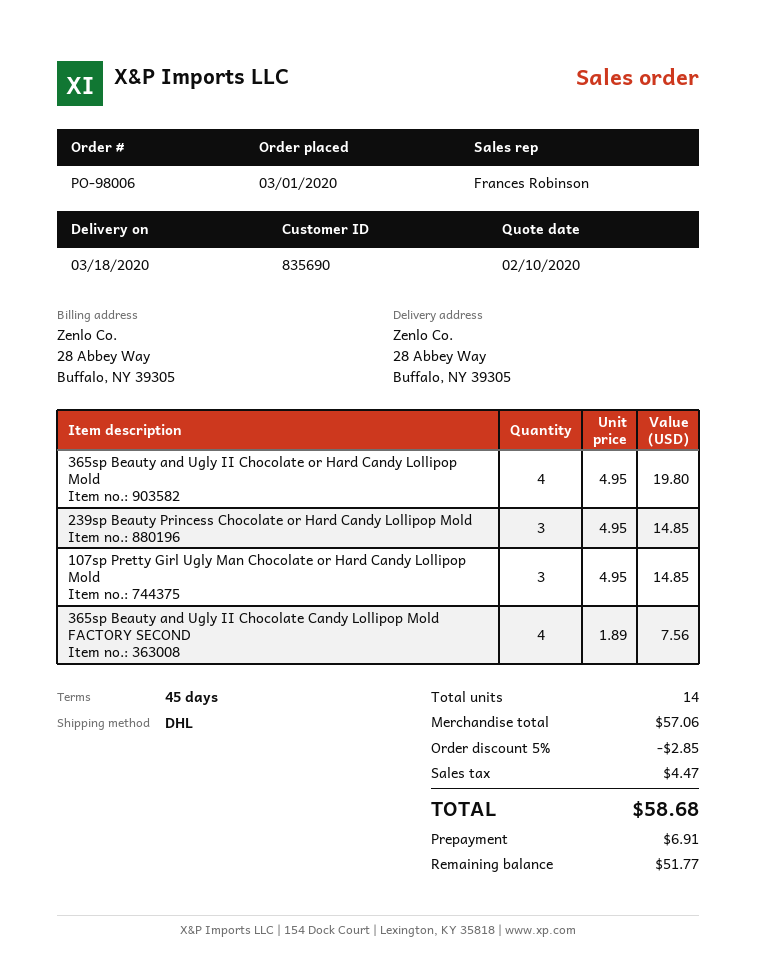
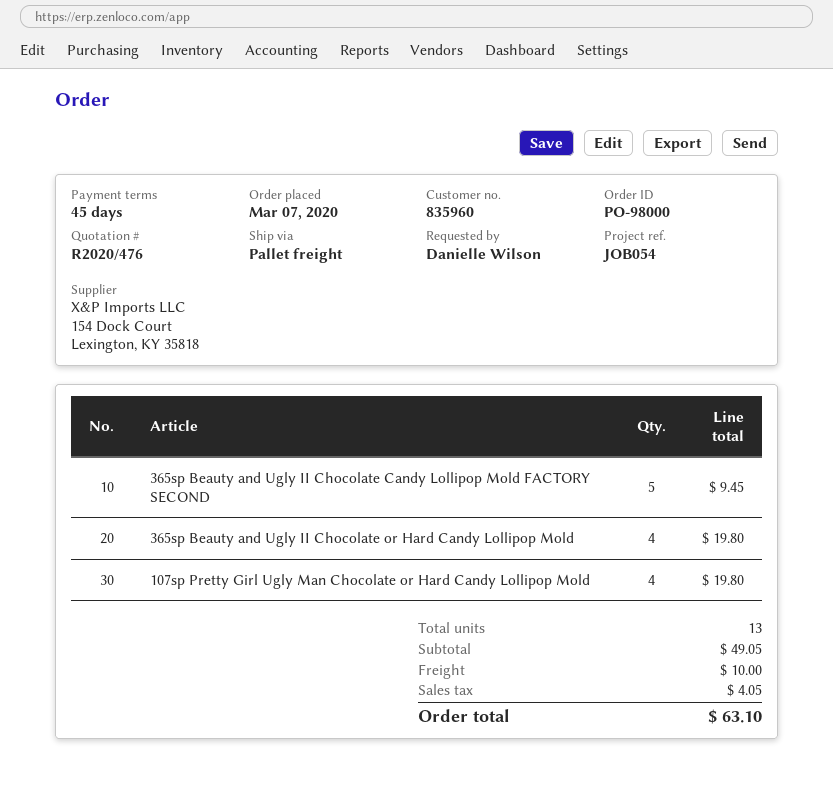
order number: PO-98006 -> PO-98000
order date: 2020-03-01 -> 2020-03-07
customer number: 835690 -> 835960
shipping method: DHL -> pallet freight
239sp Beauty Princess Chocolate or Hard Candy Lollipop Mold: 3 for 14.85 -> none
107sp Pretty Girl Ugly Man Chocolate or Hard Candy Lollipop Mold: 3 for 14.85 -> 4 for 19.80
365sp Beauty and Ugly II Chocolate Candy Lollipop Mold FACTORY SECOND: 4 for 7.56 -> 5 for 9.45
total quantity: 14 -> 13
subtotal: 57.06 -> 49.05
discount: 5% = 2.85 -> none
shipping: none -> 10.00
tax: 4.47 -> 4.05
total: 58.68 -> 63.10

